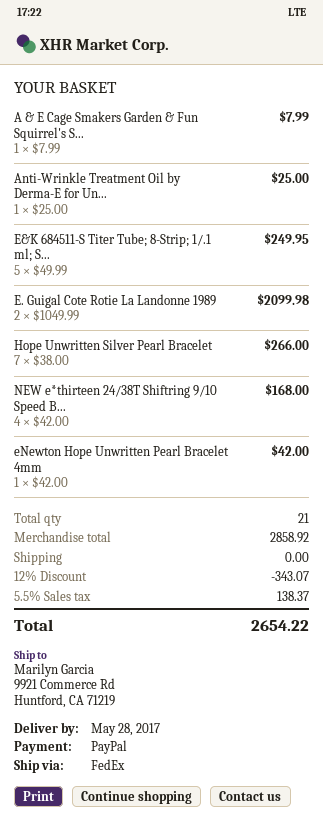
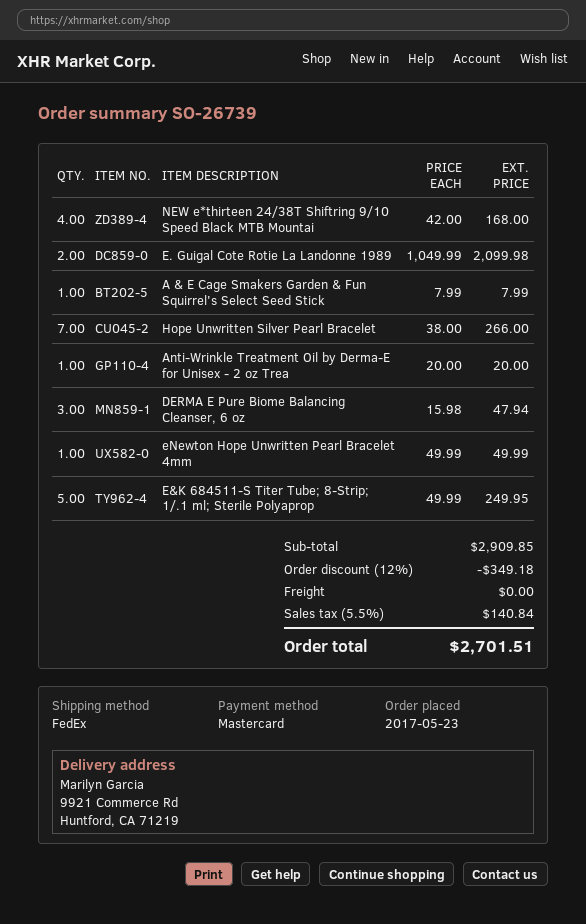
payment method: PayPal -> Mastercard
Anti-Wrinkle Treatment Oil by Derma-E for Un...: 1 x 25.00 = 25.00 -> 1 x 20.00 = 20.00
eNewton Hope Unwritten Pearl Bracelet 4mm: 1 x 42.00 = 42.00 -> 1 x 49.99 = 49.99
DERMA E Pure Biome Balancing Cleanser, 6 oz: none -> 3 x 15.98 = 47.94
subtotal: 2858.92 -> 2909.85
discount: 12% = 343.07 -> 12% = 349.18
tax: 5.5% = 138.37 -> 5.5% = 140.84
total: 2654.22 -> 2701.51

